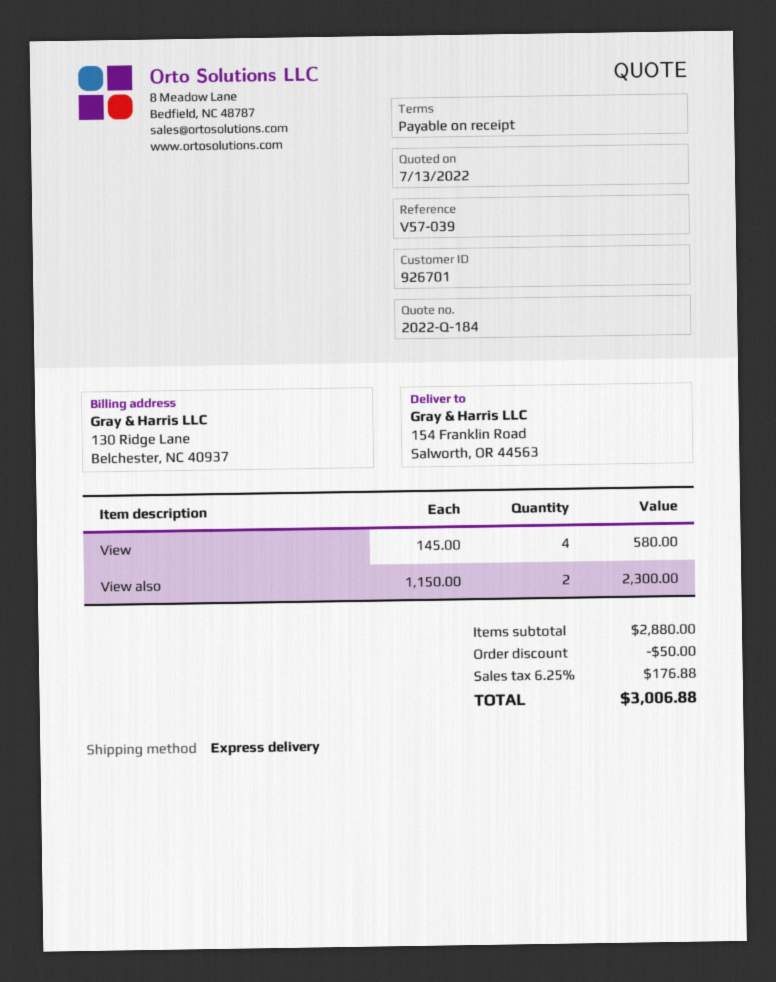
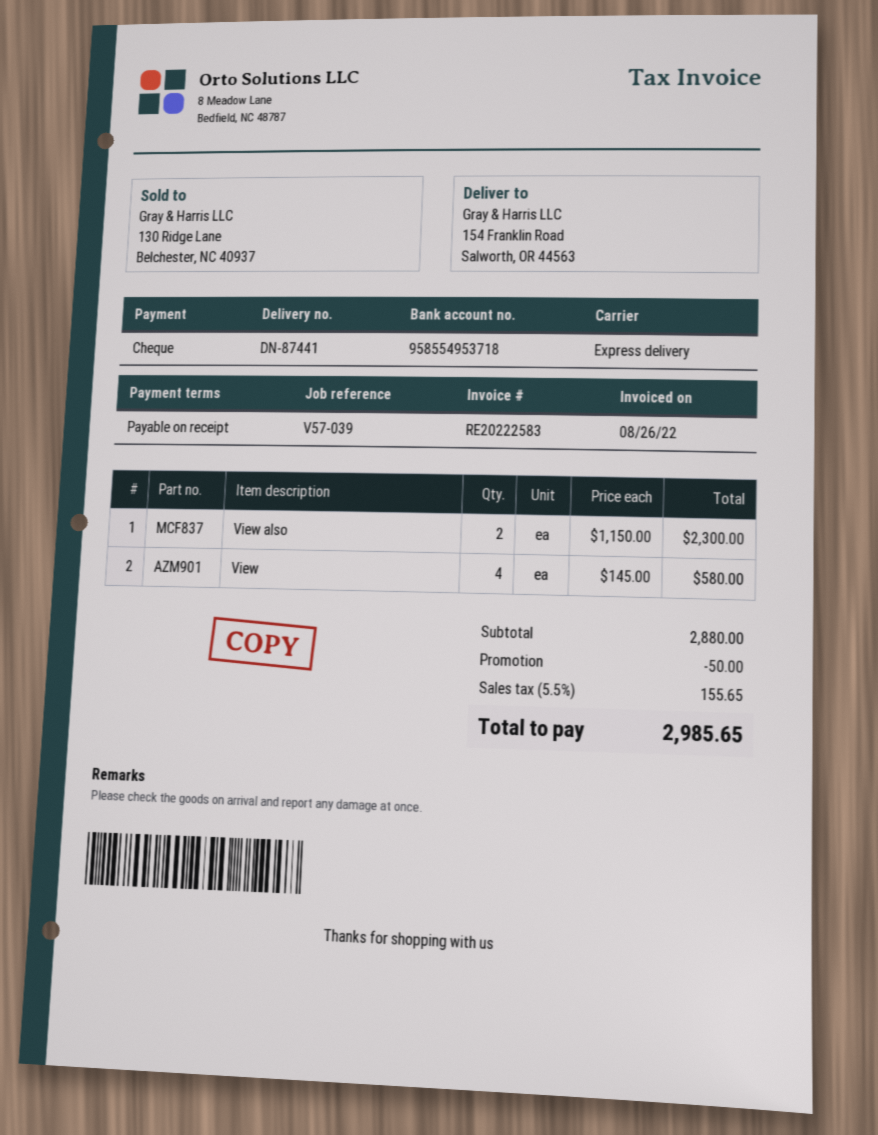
tax: 6.25% = 176.88 -> 5.5% = 155.65
total: 3006.88 -> 2985.65

